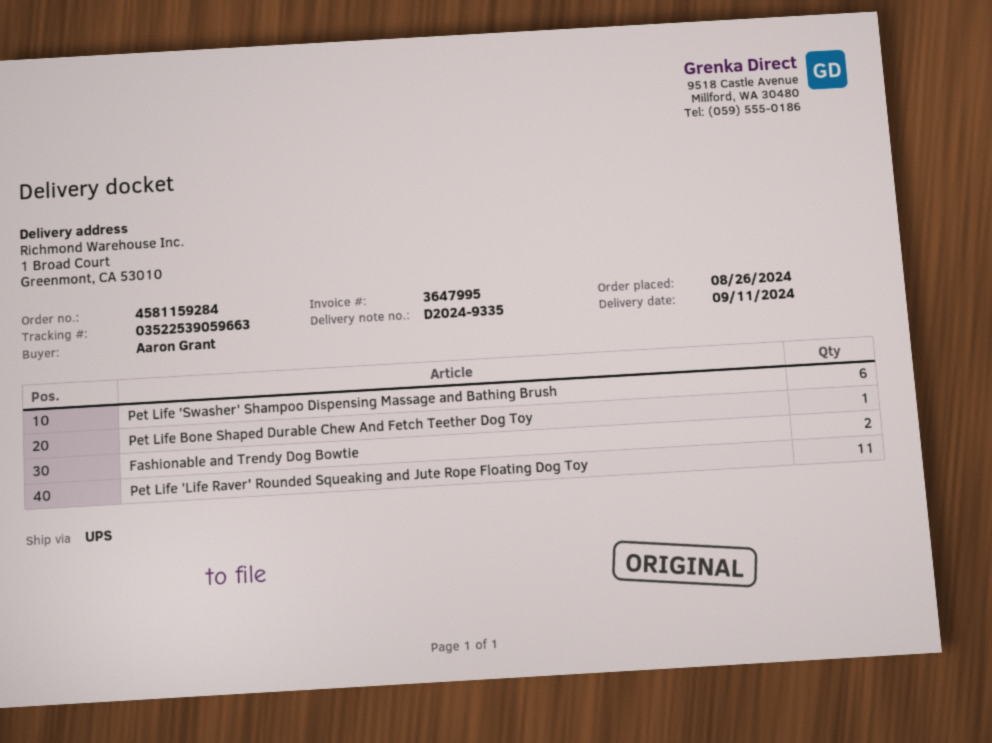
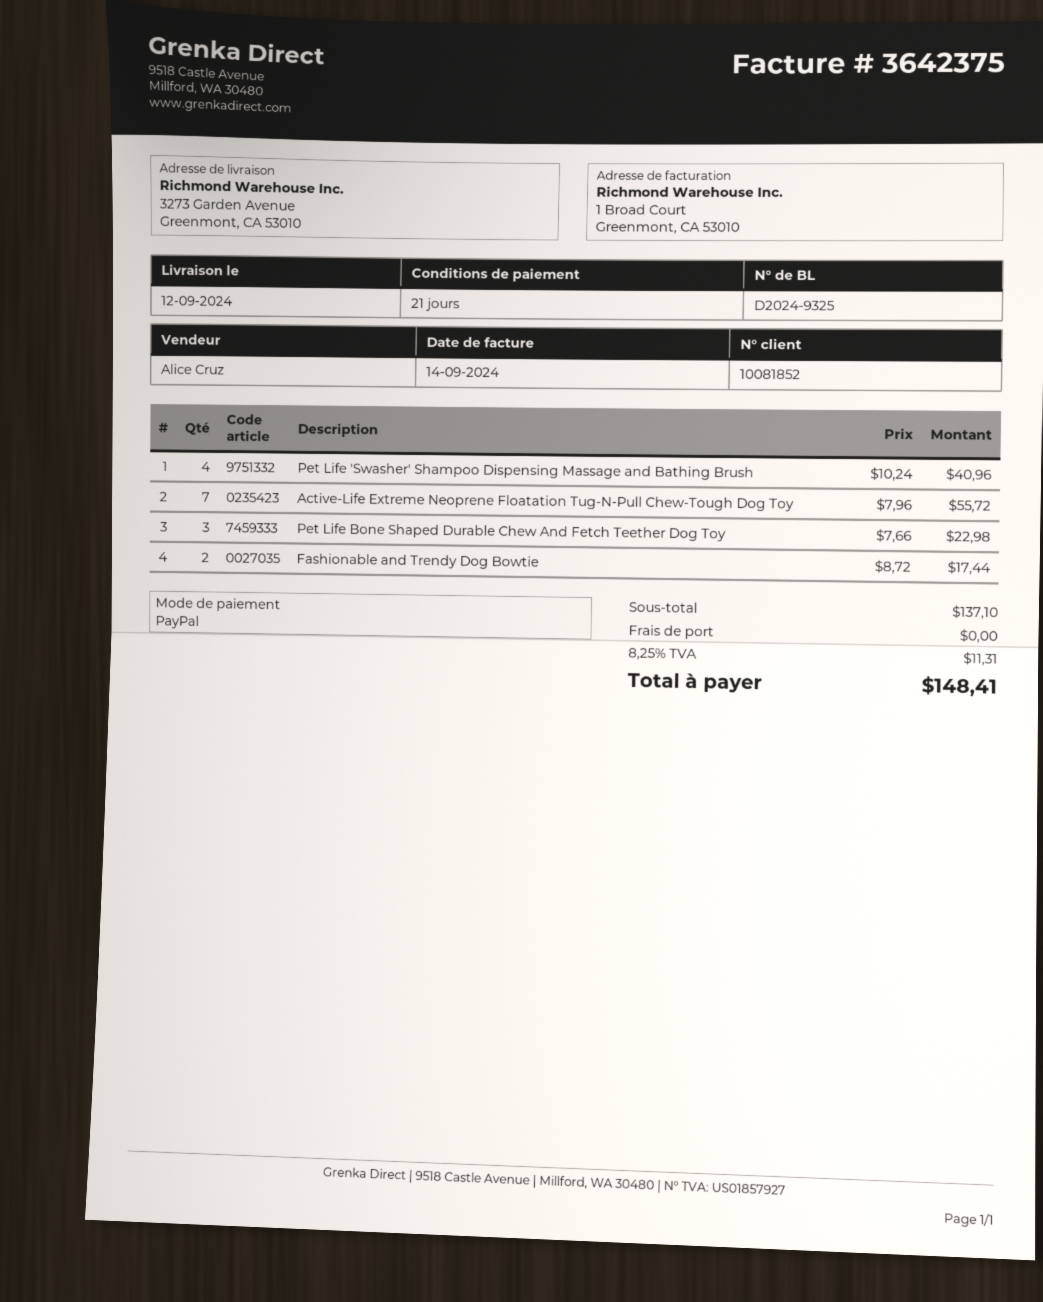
delivery note number: D2024-9335 -> D2024-9325
delivery date: 2024-09-11 -> 2024-09-12
invoice number: 3647995 -> 3642375
ship to: 1 Broad Court, Greenmont, CA 53010 -> 3273 Garden Avenue, Greenmont, CA 53010
Pet Life 'Swasher' Shampoo Dispensing Massage and Bathing Brush: 6 -> 4
Pet Life Bone Shaped Durable Chew And Fetch Teether Dog Toy: 1 -> 3
Pet Life 'Life Raver' Rounded Squeaking and Jute Rope Floating Dog Toy: 11 -> none
Active-Life Extreme Neoprene Floatation Tug-N-Pull Chew-Tough Dog Toy: none -> 7

